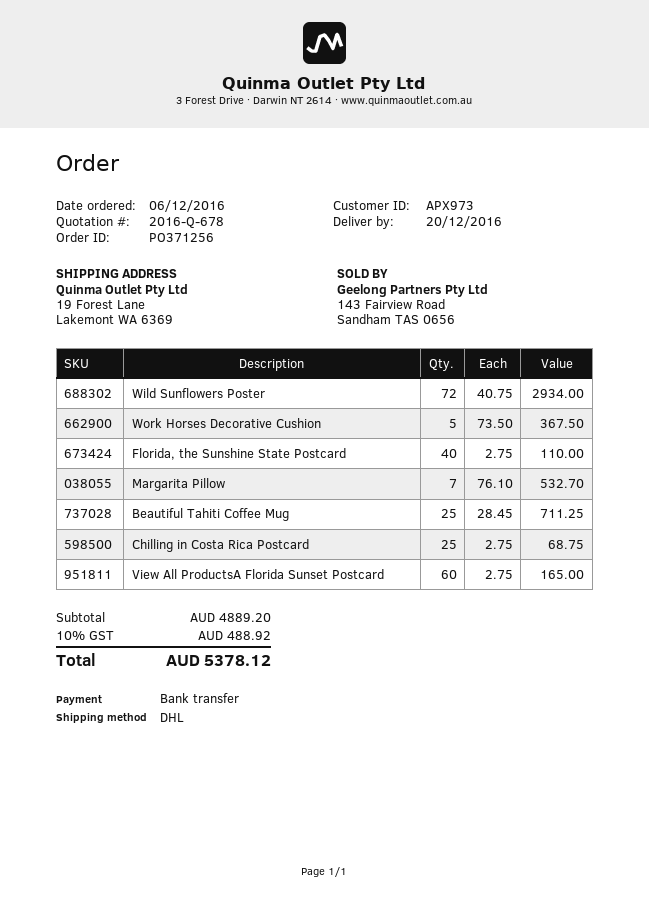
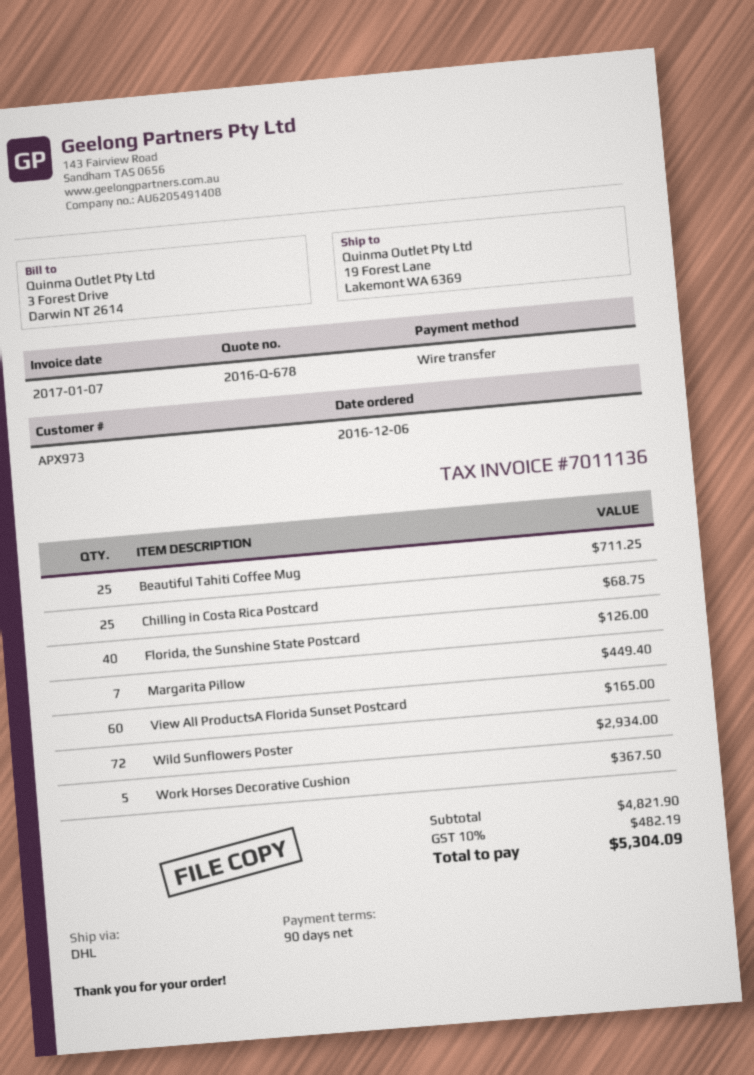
Florida, the Sunshine State Postcard: 40 for 110.00 -> 40 for 126.00
Margarita Pillow: 7 for 532.70 -> 7 for 449.40
subtotal: 4889.20 -> 4821.90
tax: 10% = 488.92 -> 10% = 482.19
total: 5378.12 -> 5304.09

